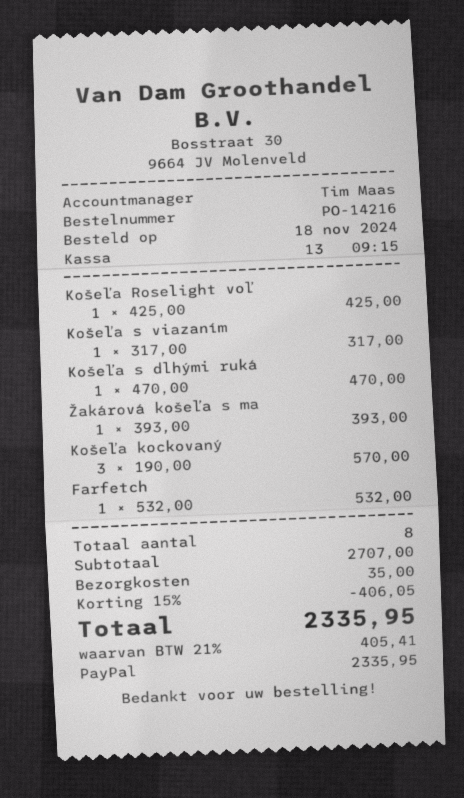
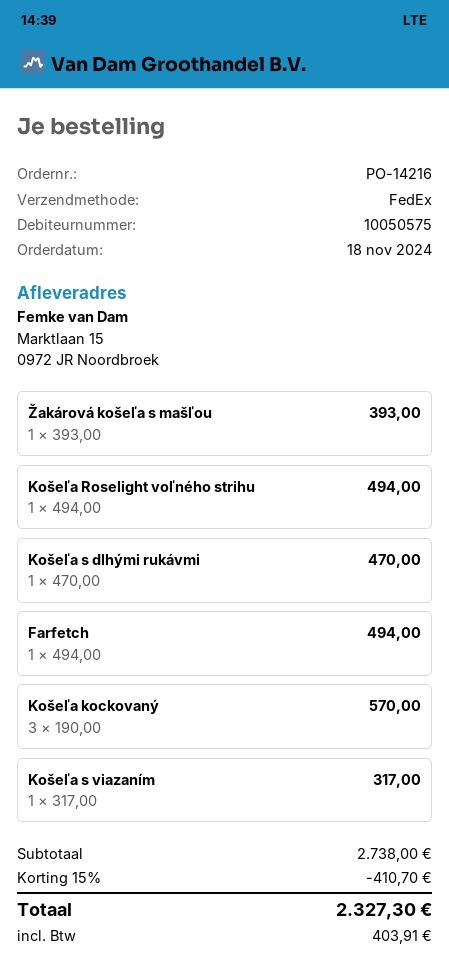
Košeľa Roselight voľ: 1 x 425.00 = 425.00 -> 1 x 494.00 = 494.00
Farfetch: 1 x 532.00 = 532.00 -> 1 x 494.00 = 494.00
subtotal: 2707.00 -> 2738.00
discount: 15% = 406.05 -> 15% = 410.70
shipping: 35.00 -> none
tax: 405.41 -> 403.91
total: 2335.95 -> 2327.30

